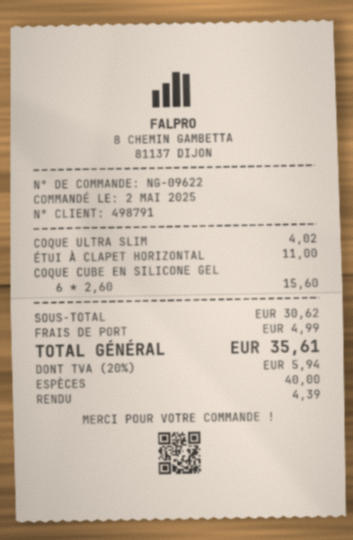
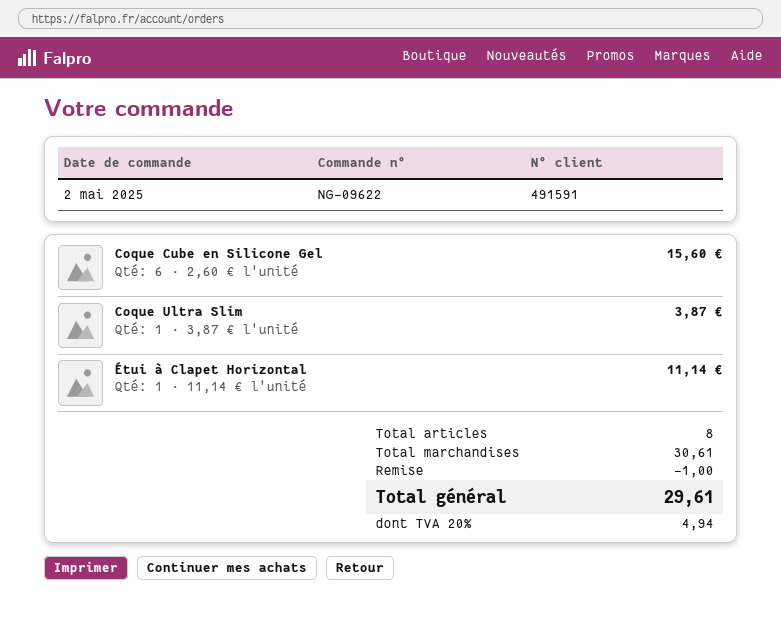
customer number: 498791 -> 491591
COQUE ULTRA SLIM: 1 x 4.02 = 4.02 -> 1 x 3.87 = 3.87
ÉTUI À CLAPET HORIZONTAL: 1 x 11.00 = 11.00 -> 1 x 11.14 = 11.14
subtotal: 30.62 -> 30.61
discount: none -> 1.00
shipping: 4.99 -> none
tax: 20% = 5.94 -> 20% = 4.94
total: 35.61 -> 29.61

